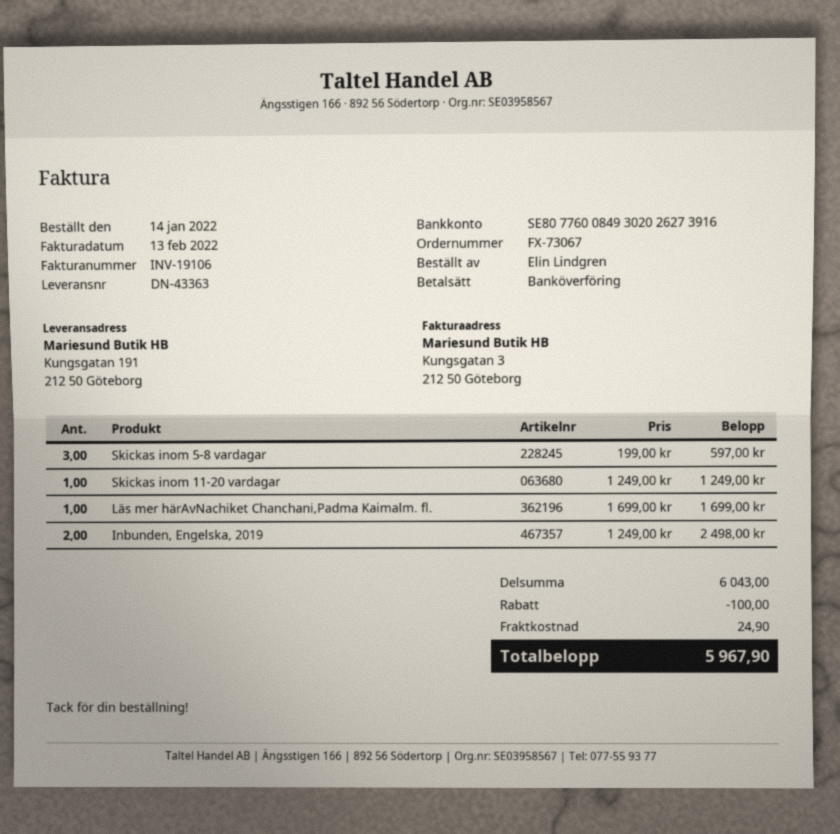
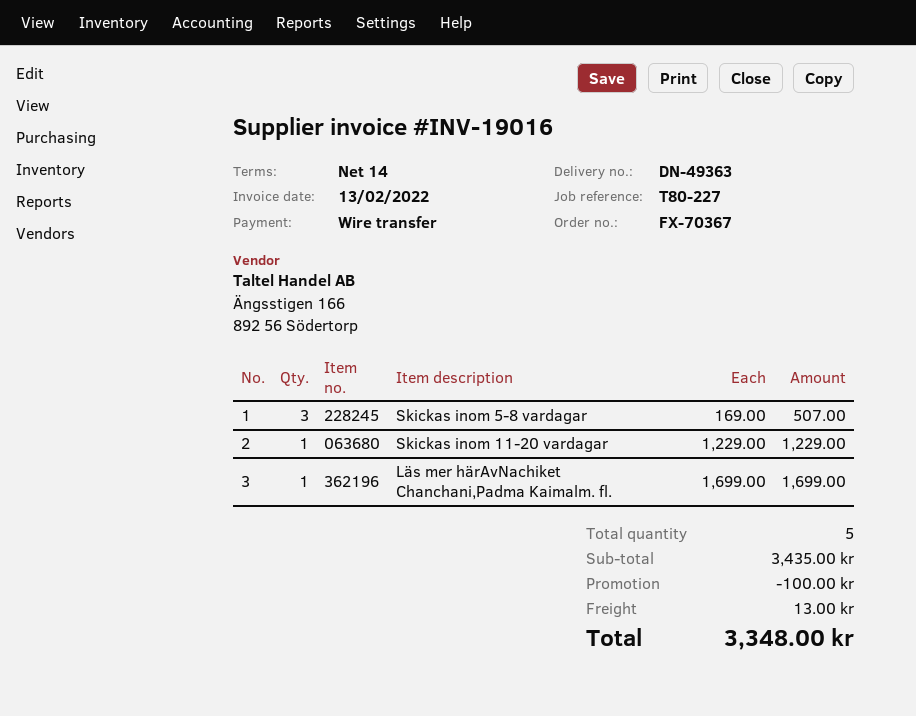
order number: FX-73067 -> FX-70367
delivery note number: DN-43363 -> DN-49363
invoice number: INV-19106 -> INV-19016
Skickas inom 5-8 vardagar: 3 x 199.00 = 597.00 -> 3 x 169.00 = 507.00
Skickas inom 11-20 vardagar: 1 x 1249.00 = 1249.00 -> 1 x 1229.00 = 1229.00
Inbunden, Engelska, 2019: 2 x 1249.00 = 2498.00 -> none
subtotal: 6043.00 -> 3435.00
shipping: 24.90 -> 13.00
total: 5967.90 -> 3348.00

